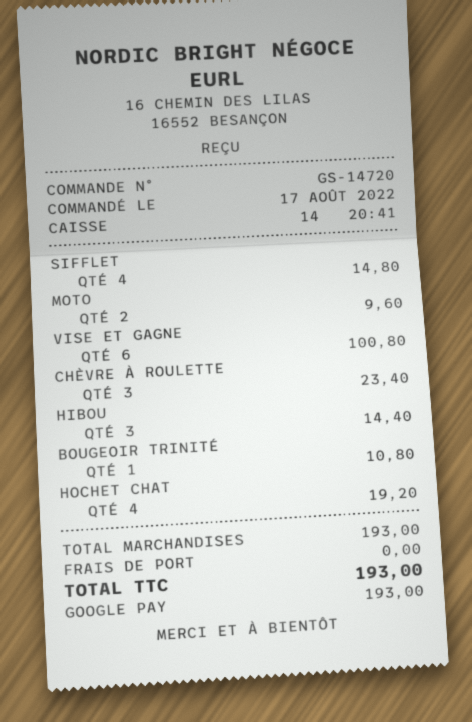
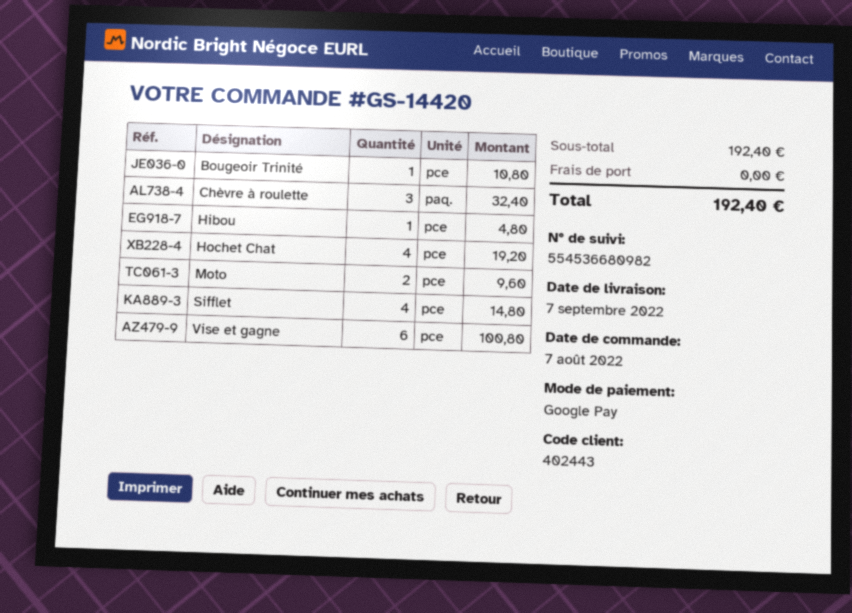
order number: GS-14720 -> GS-14420
order date: 2022-08-17 -> 2022-08-07
CHÈVRE À ROULETTE: 3 for 23.40 -> 3 for 32.40
HIBOU: 3 for 14.40 -> 1 for 4.80
subtotal: 193.00 -> 192.40
total: 193.00 -> 192.40

